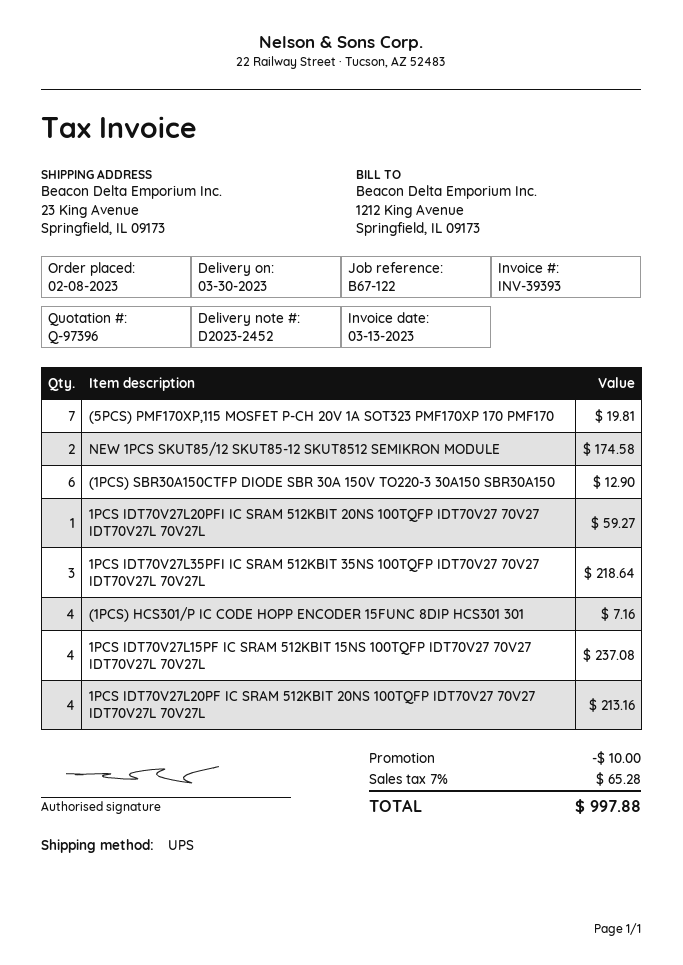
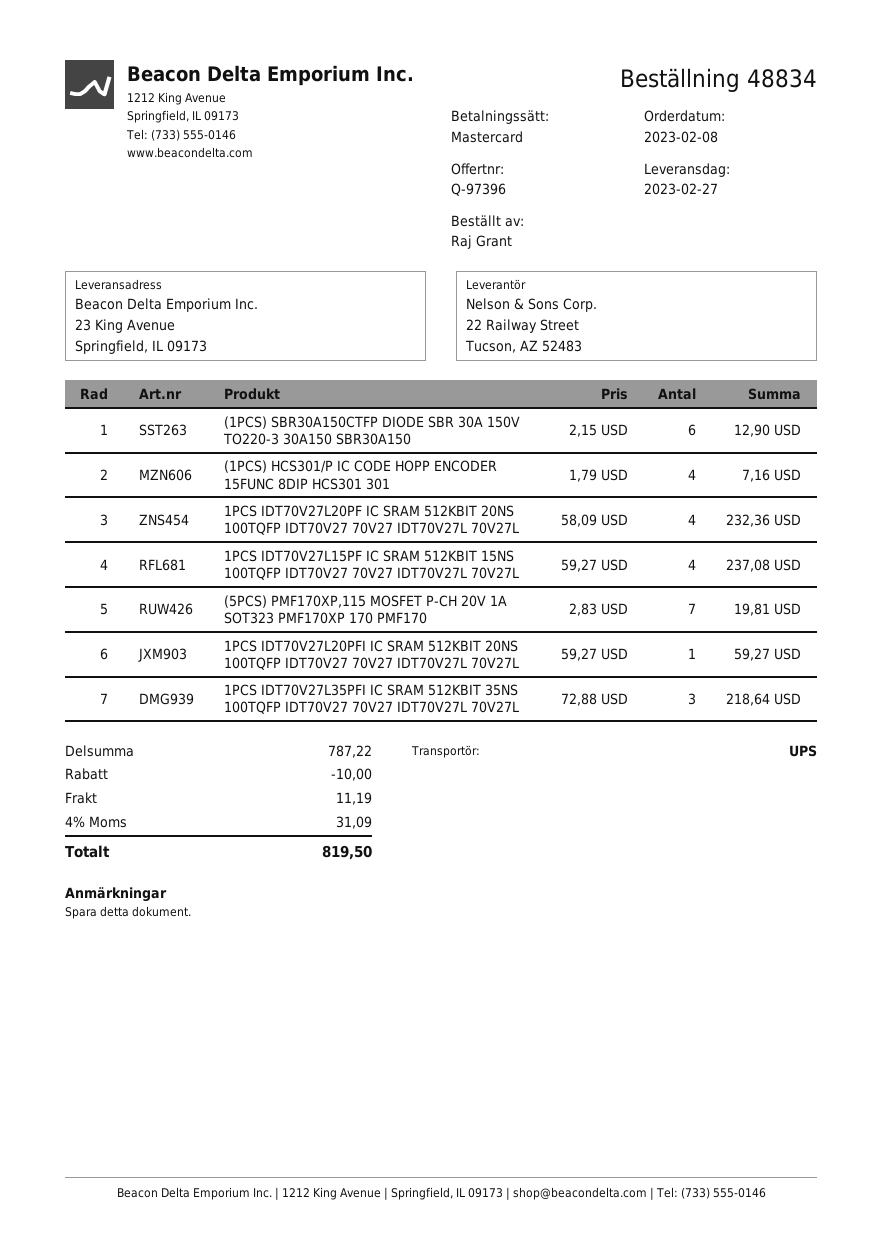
delivery date: 2023-03-30 -> 2023-02-27
NEW 1PCS SKUT85/12 SKUT85-12 SKUT8512 SEMIKRON MODULE: 2 for 174.58 -> none
1PCS IDT70V27L20PF IC SRAM 512KBIT 20NS 100TQFP IDT70V27 70V27 IDT70V27L 70V27L: 4 for 213.16 -> 4 for 232.36
shipping: none -> 11.19
tax: 7% = 65.28 -> 4% = 31.09
total: 997.88 -> 819.50

